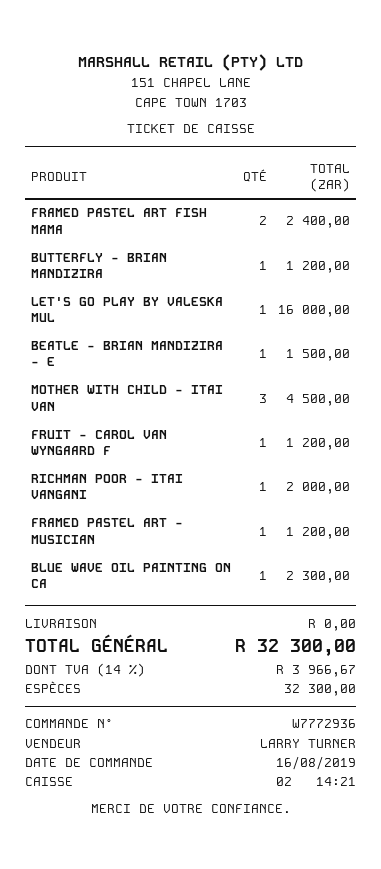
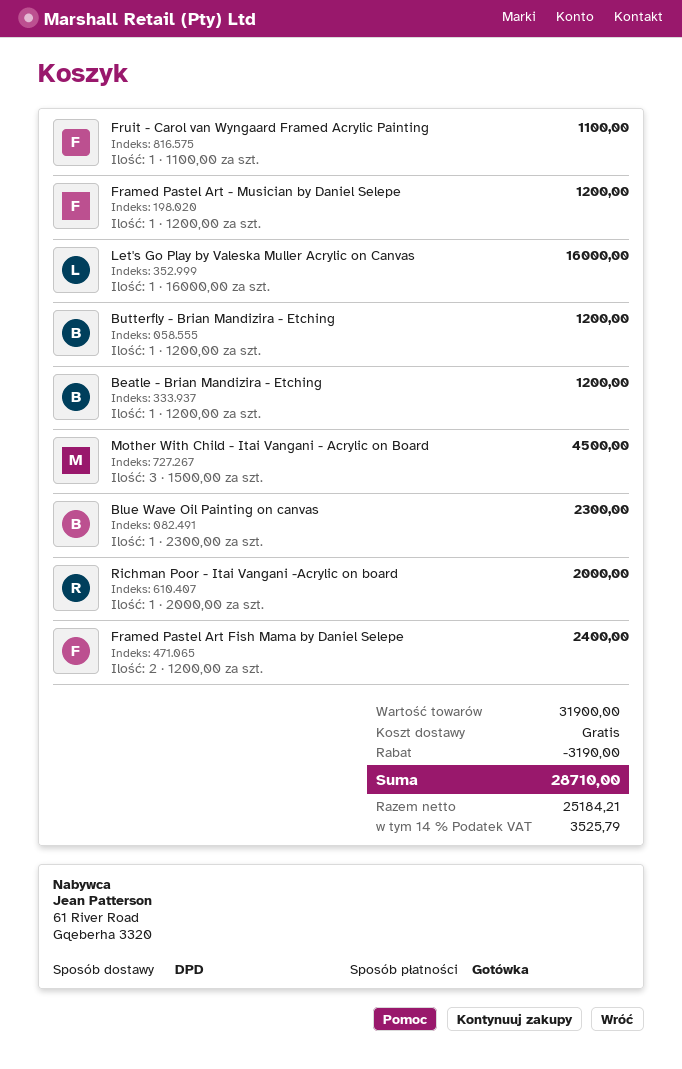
BEATLE - BRIAN MANDIZIRA - E: 1 for 1500.00 -> 1 for 1200.00
FRUIT - CAROL VAN WYNGAARD F: 1 for 1200.00 -> 1 for 1100.00
discount: none -> 3190.00
tax: 14% = 3966.67 -> 14% = 3525.79
total: 32300.00 -> 28710.00

